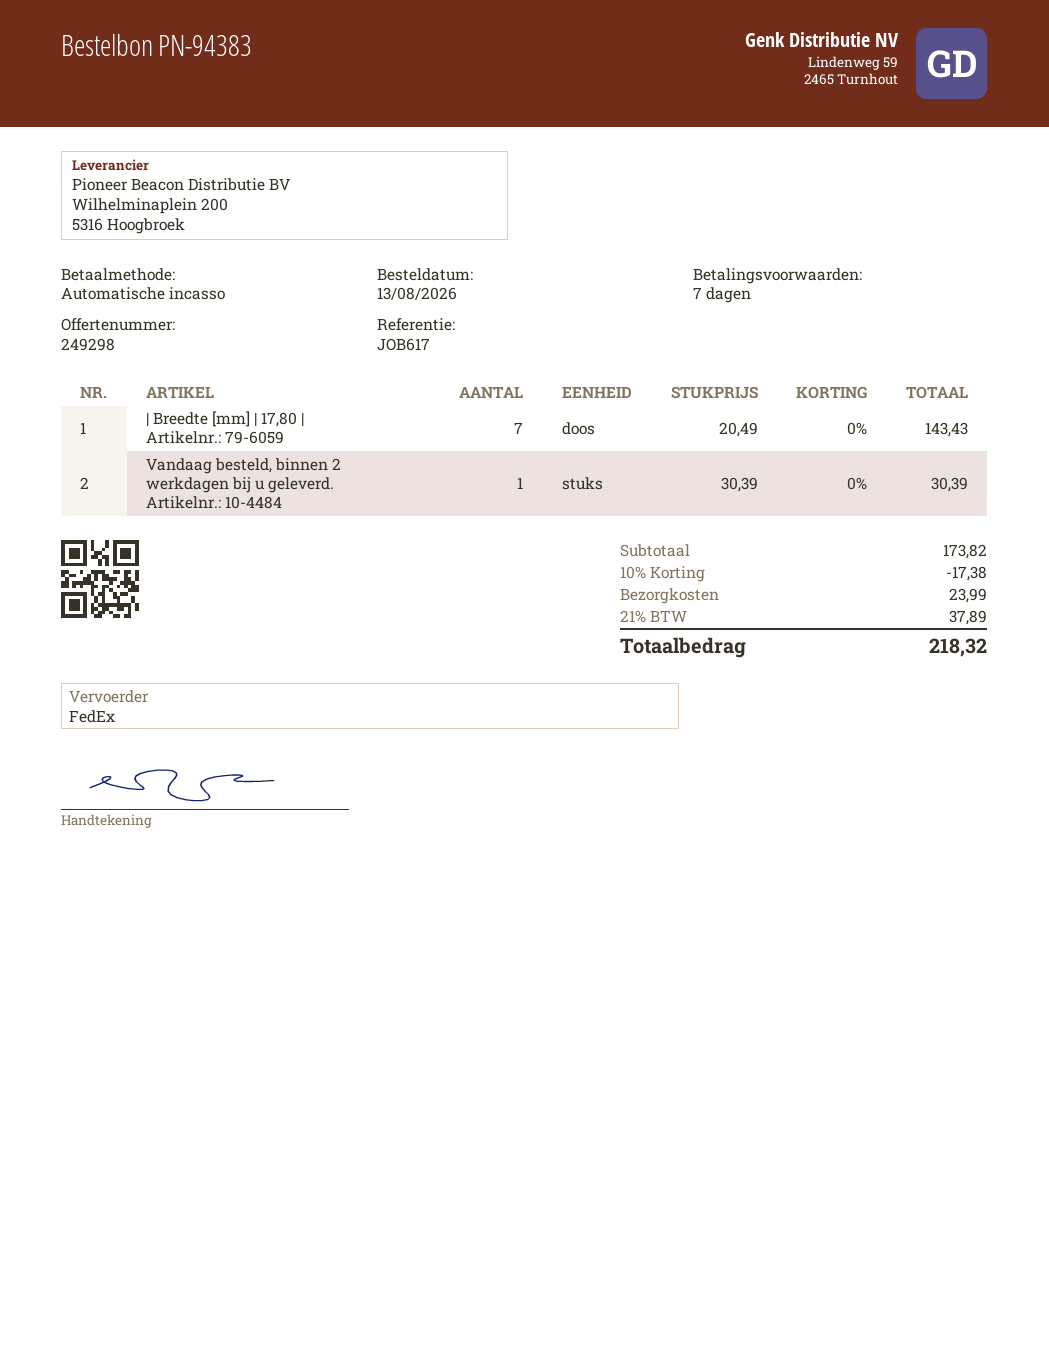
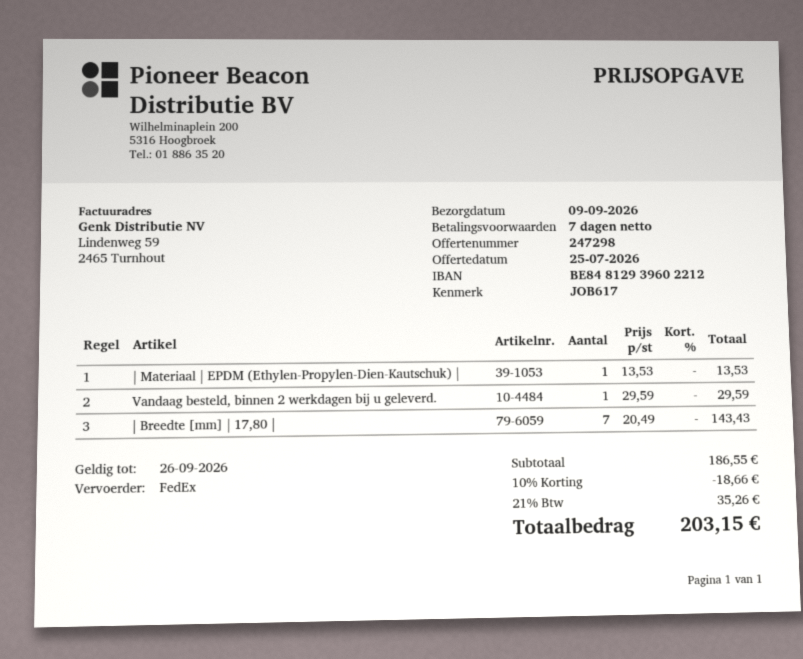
quote number: 249298 -> 247298
Vandaag besteld, binnen 2 werkdagen bij u geleverd.: 1 x 30.39 = 30.39 -> 1 x 29.59 = 29.59
| Materiaal | EPDM (Ethylen-Propylen-Dien-Kautschuk) |: none -> 1 x 13.53 = 13.53
subtotal: 173.82 -> 186.55
discount: 10% = 17.38 -> 10% = 18.66
shipping: 23.99 -> none
tax: 21% = 37.89 -> 21% = 35.26
total: 218.32 -> 203.15

